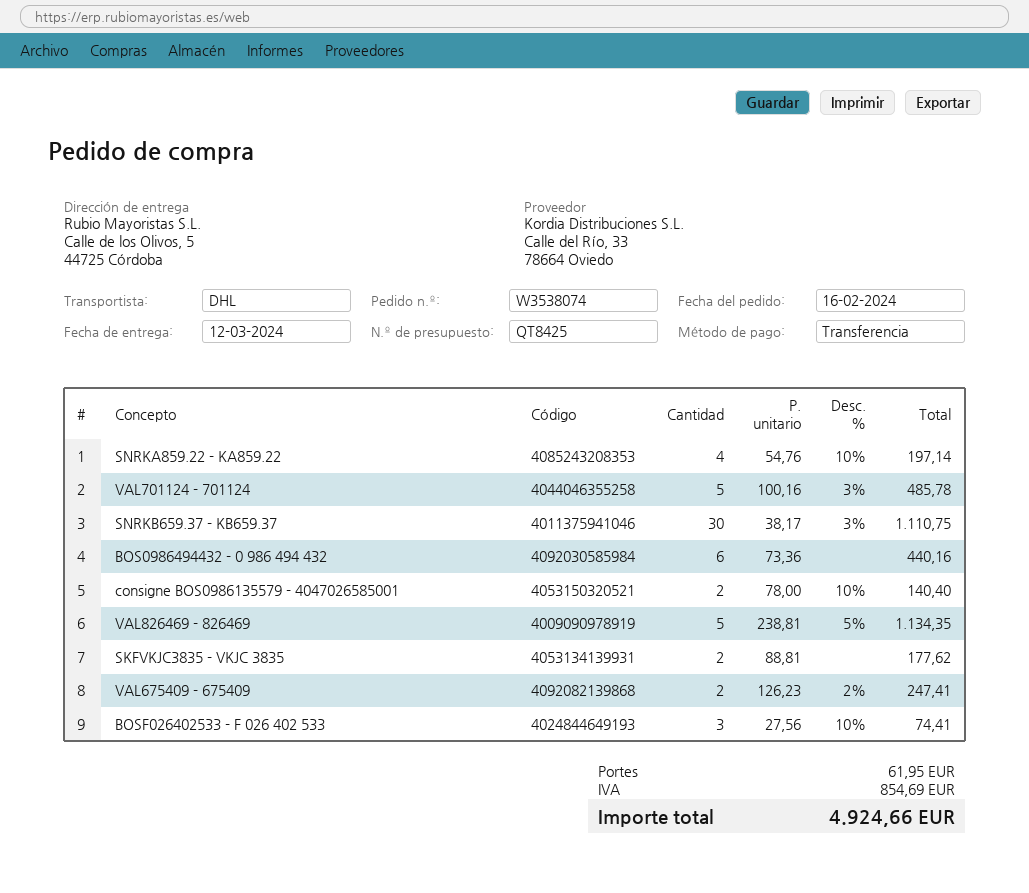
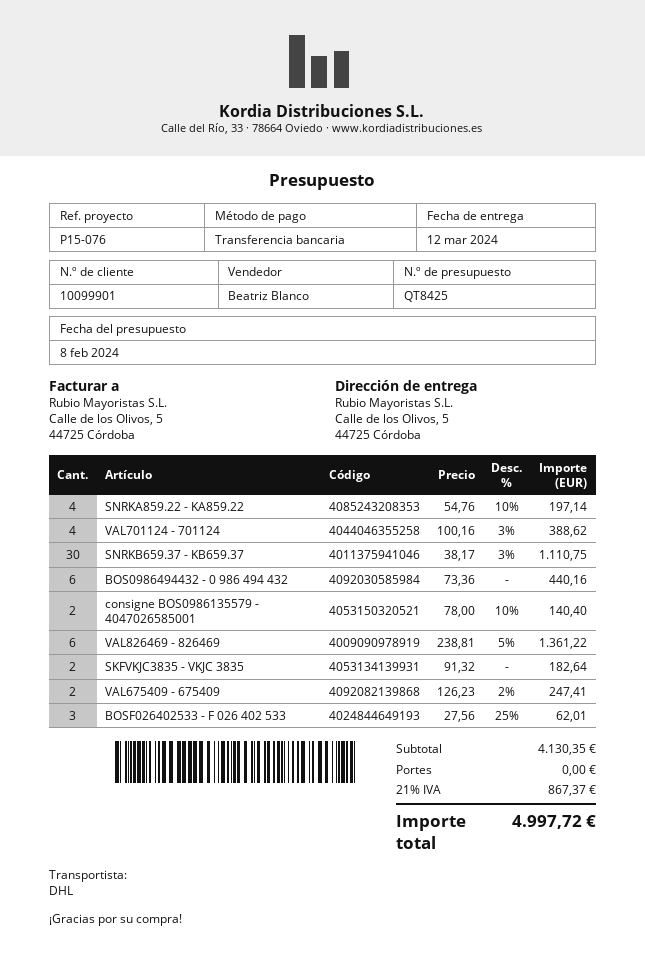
VAL701124 - 701124: 5 x 100.16 - 3% = 485.78 -> 4 x 100.16 - 3% = 388.62
VAL826469 - 826469: 5 x 238.81 - 5% = 1134.35 -> 6 x 238.81 - 5% = 1361.22
SKFVKJC3835 - VKJC 3835: 2 x 88.81 = 177.62 -> 2 x 91.32 = 182.64
BOSF026402533 - F 026 402 533: 3 x 27.56 - 10% = 74.41 -> 3 x 27.56 - 25% = 62.01
shipping: 61.95 -> 0.00
tax: 854.69 -> 867.37
total: 4924.66 -> 4997.72

